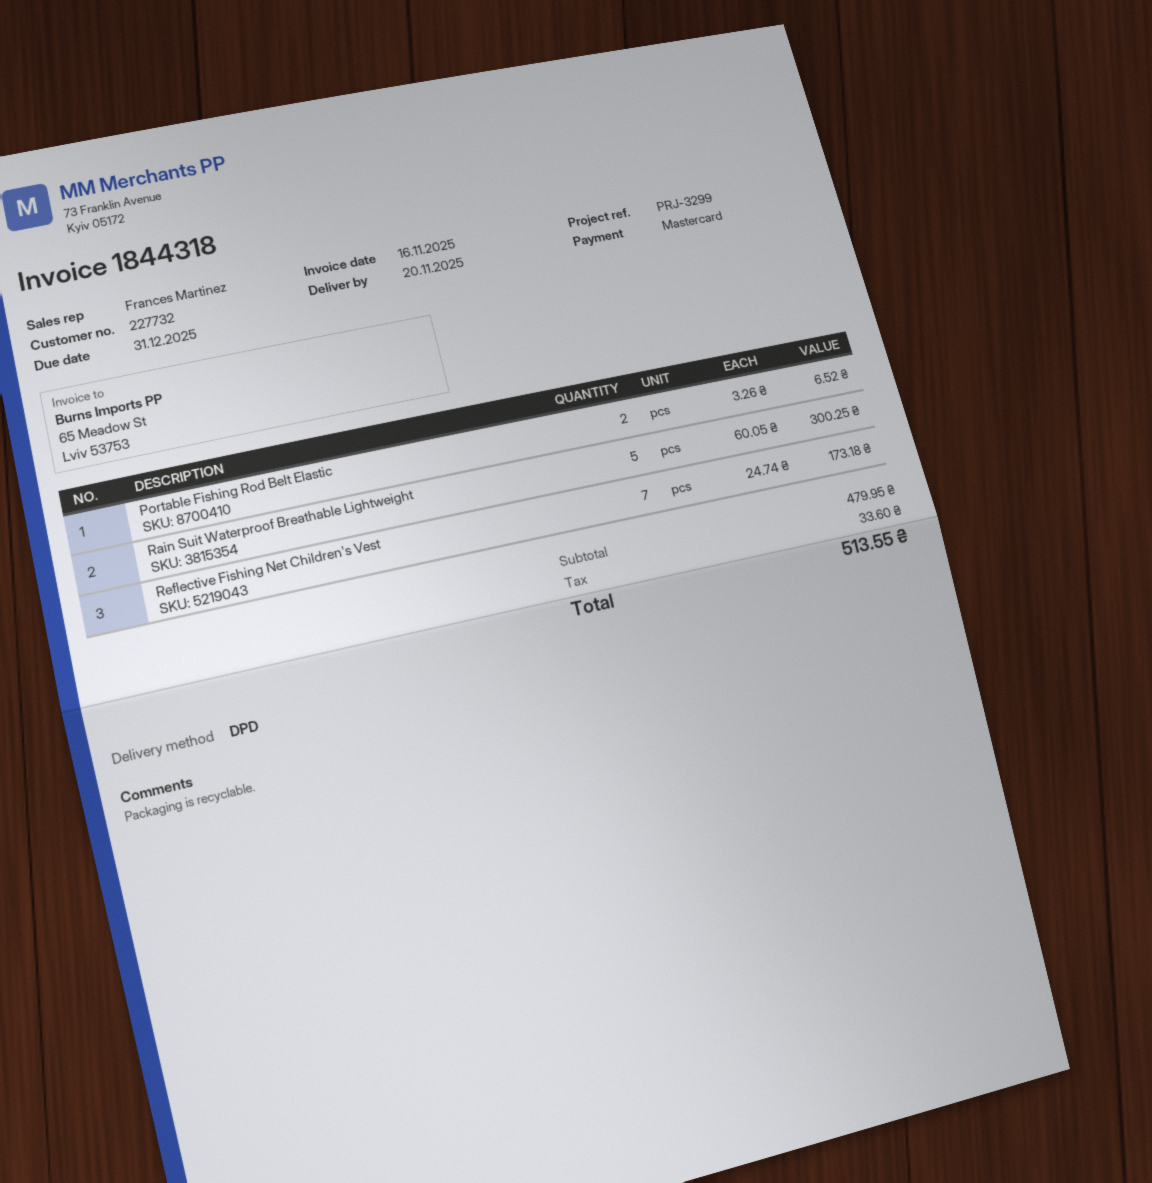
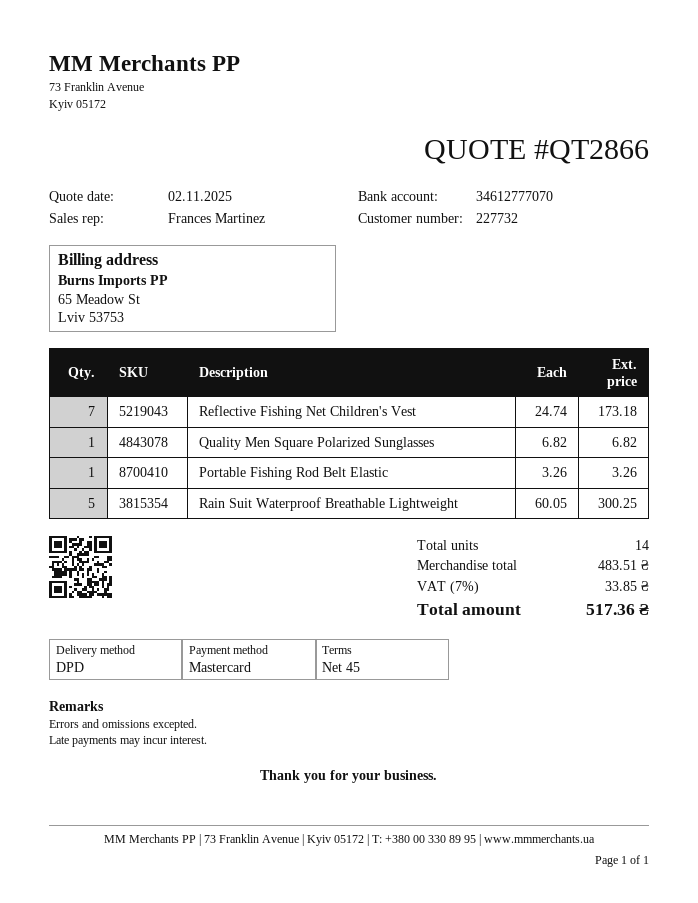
Portable Fishing Rod Belt Elastic: 2 x 3.26 = 6.52 -> 1 x 3.26 = 3.26
Quality Men Square Polarized Sunglasses: none -> 1 x 6.82 = 6.82
subtotal: 479.95 -> 483.51
tax: 33.60 -> 33.85
total: 513.55 -> 517.36

